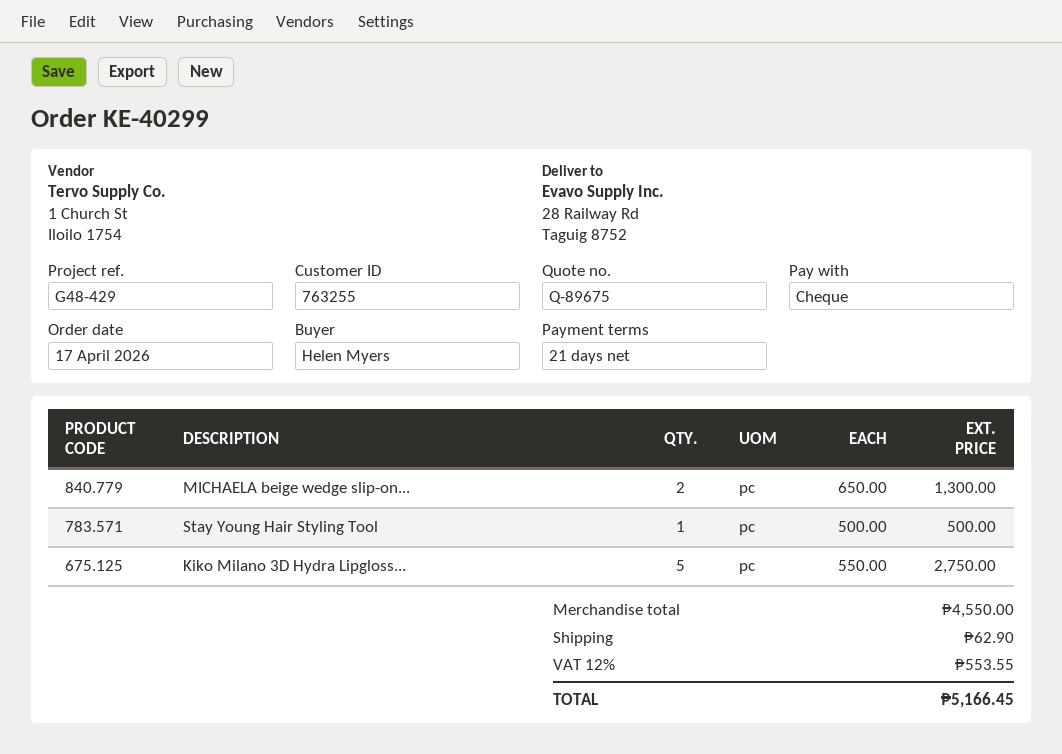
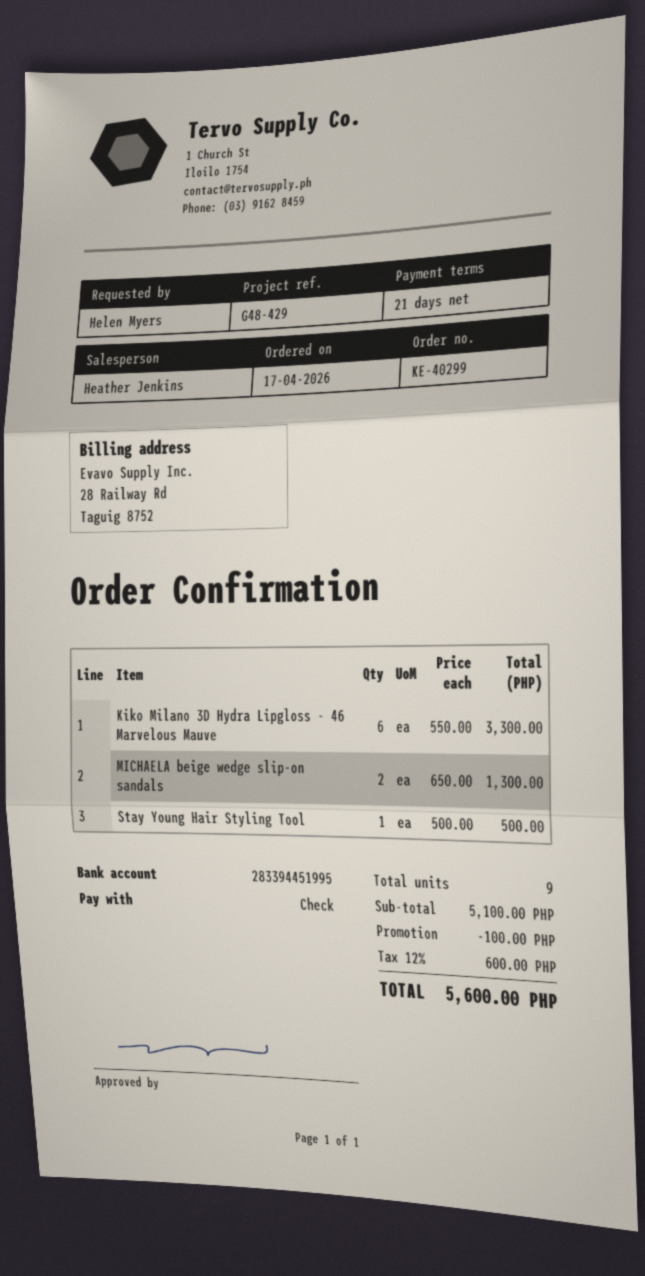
Kiko Milano 3D Hydra Lipgloss...: 5 x 550.00 = 2750.00 -> 6 x 550.00 = 3300.00
subtotal: 4550.00 -> 5100.00
discount: none -> 100.00
shipping: 62.90 -> none
tax: 12% = 553.55 -> 12% = 600.00
total: 5166.45 -> 5600.00

